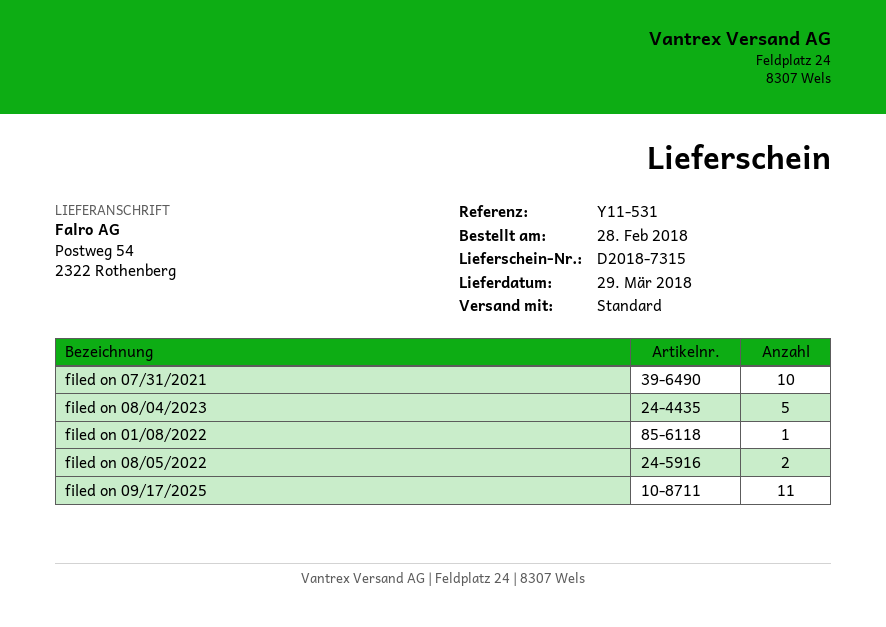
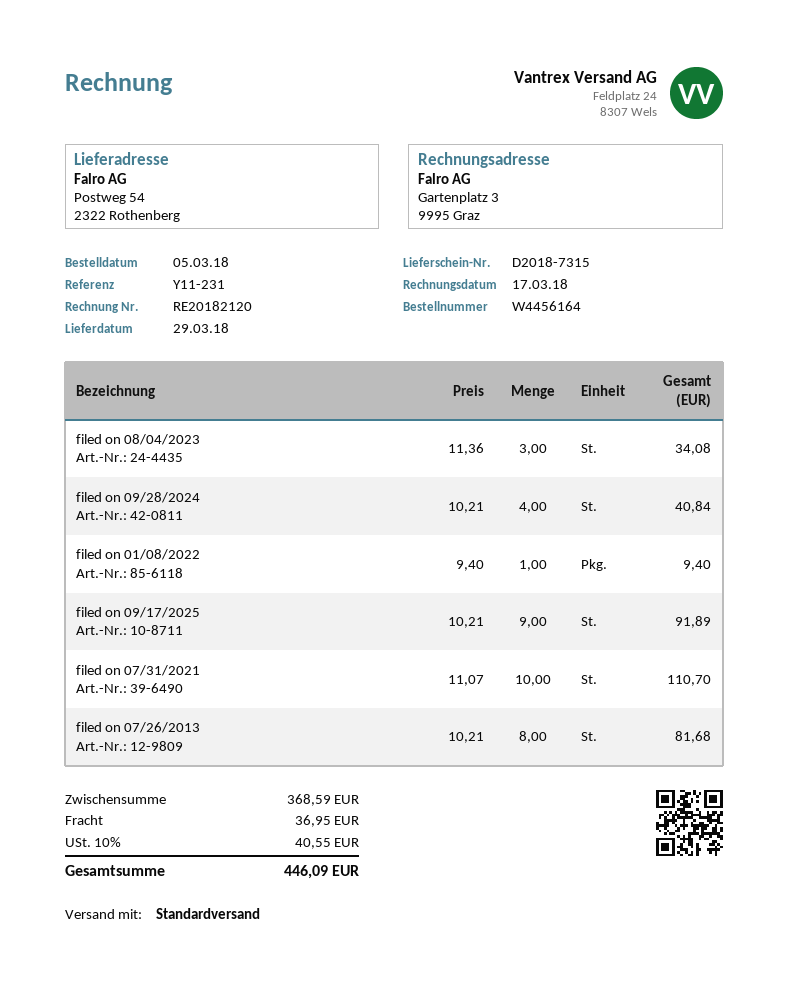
order date: 2018-02-28 -> 2018-03-05
reference: Y11-531 -> Y11-231
filed on 08/04/2023: 5 -> 3
filed on 08/05/2022: 2 -> none
filed on 09/17/2025: 11 -> 9
filed on 09/28/2024: none -> 4
filed on 07/26/2013: none -> 8

